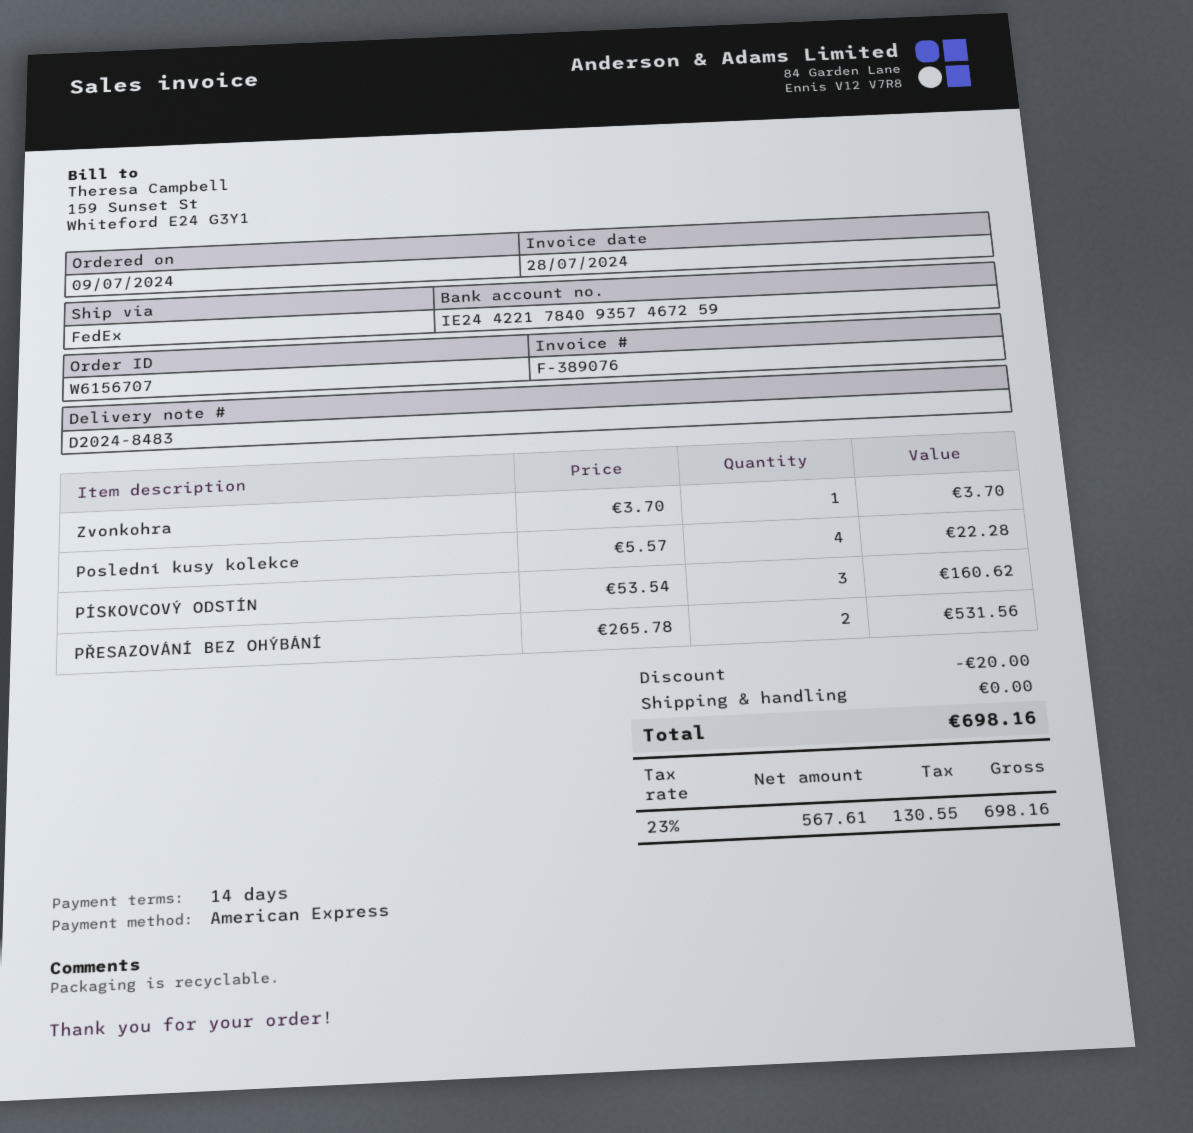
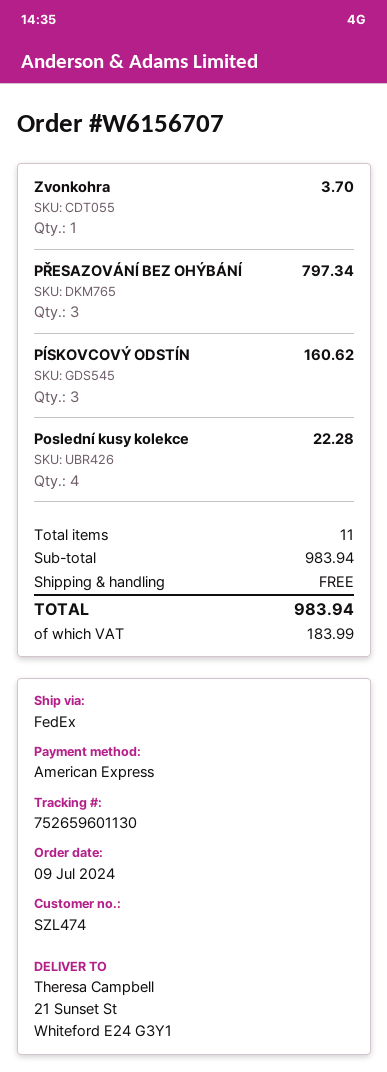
PŘESAZOVÁNÍ BEZ OHÝBÁNÍ: 2 for 531.56 -> 3 for 797.34
discount: 20.00 -> none
tax: 130.55 -> 183.99
total: 698.16 -> 983.94

